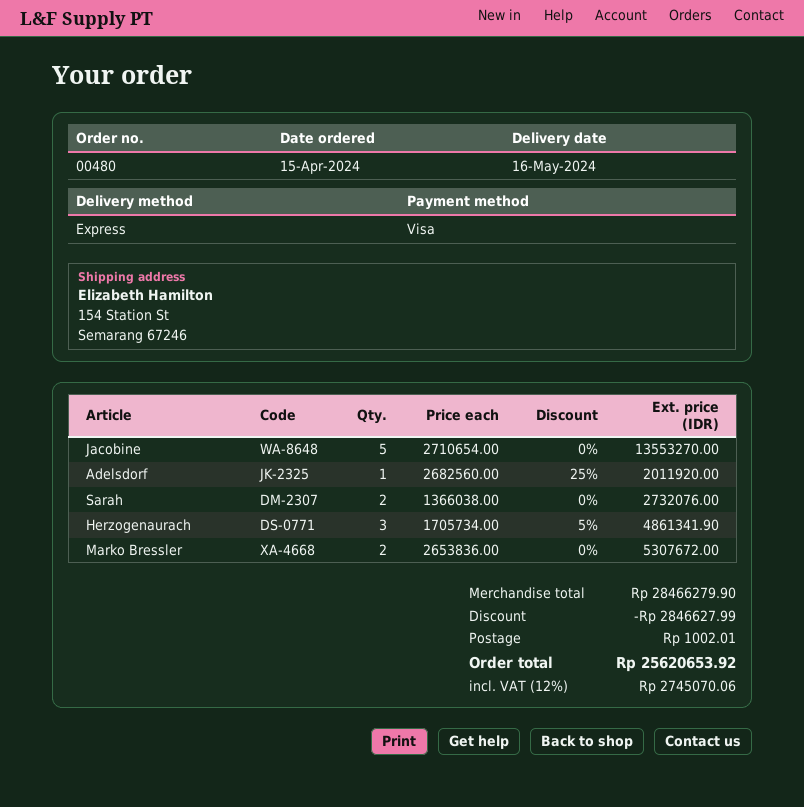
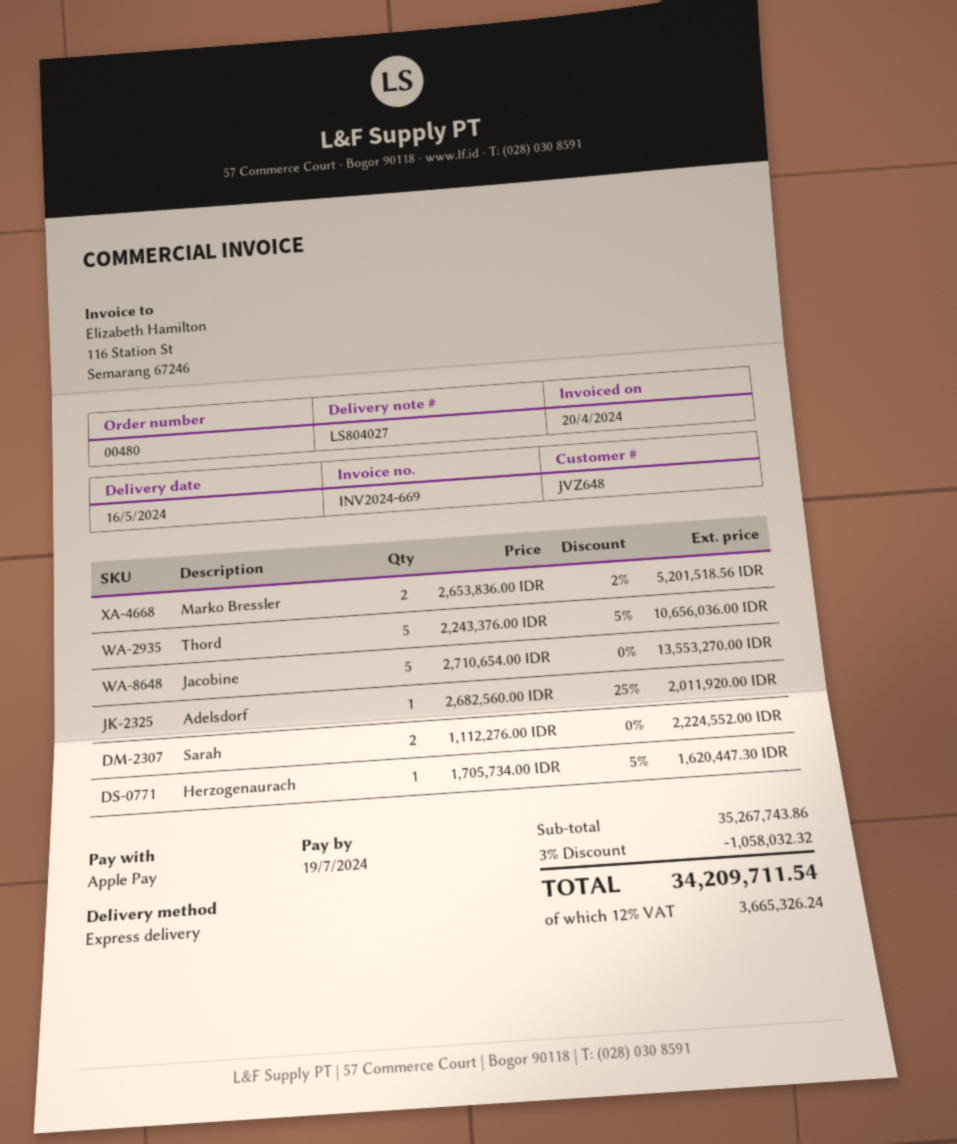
payment method: Visa -> Apple Pay
Sarah: 2 x 1366038.00 = 2732076.00 -> 2 x 1112276.00 = 2224552.00
Herzogenaurach: 3 x 1705734.00 - 5% = 4861341.90 -> 1 x 1705734.00 - 5% = 1620447.30
Marko Bressler: 2 x 2653836.00 = 5307672.00 -> 2 x 2653836.00 - 2% = 5201518.56
Thord: none -> 5 x 2243376.00 - 5% = 10656036.00
subtotal: 28466279.90 -> 35267743.86
discount: 2846627.99 -> 1058032.32
shipping: 1002.01 -> none
tax: 12% = 2745070.06 -> 12% = 3665326.24
total: 25620653.92 -> 34209711.54

